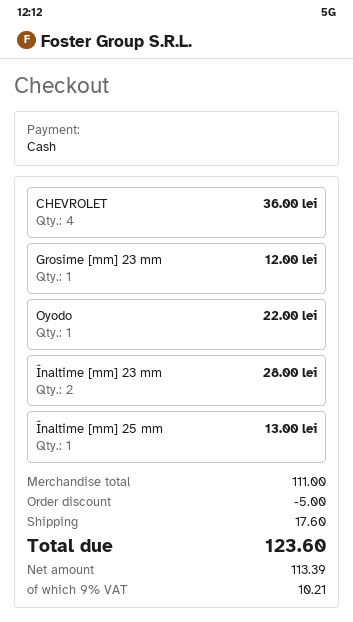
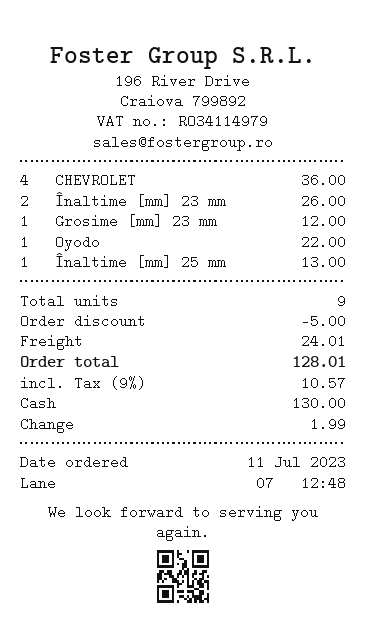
Înaltime [mm] 23 mm: 2 for 28.00 -> 2 for 26.00
shipping: 17.60 -> 24.01
tax: 9% = 10.21 -> 9% = 10.57
total: 123.60 -> 128.01

